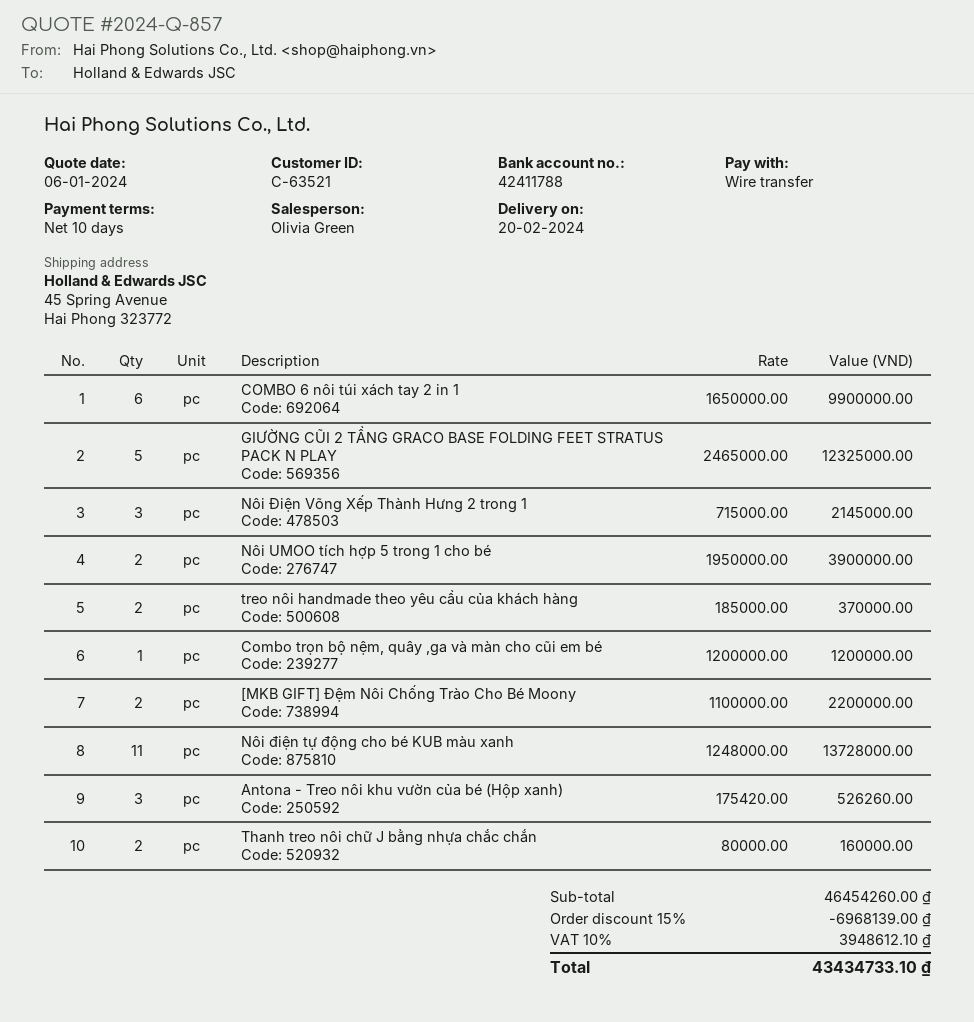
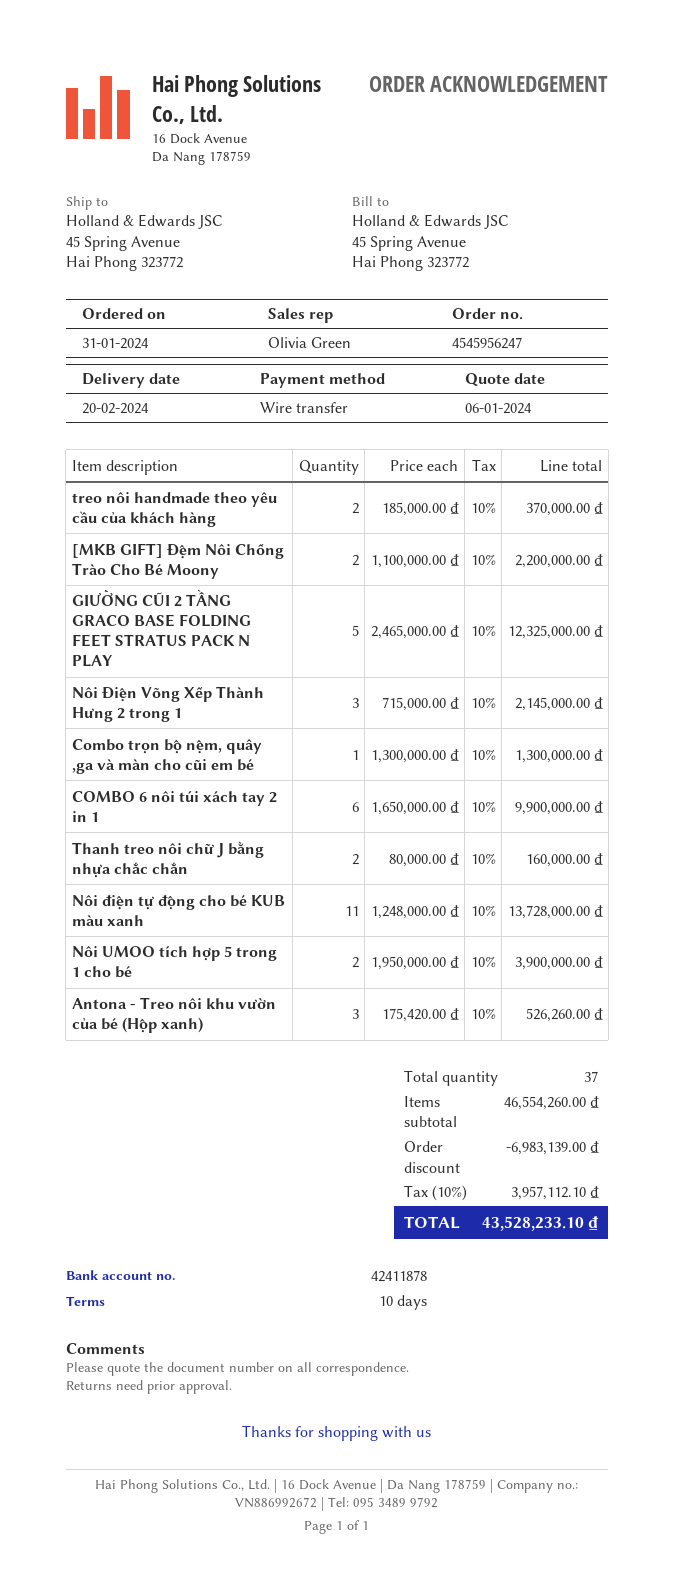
bank account: 42411788 -> 42411878
Combo trọn bộ nệm, quây ,ga và màn cho cũi em bé: 1 x 1200000.00 = 1200000.00 -> 1 x 1300000.00 = 1300000.00
subtotal: 46454260.00 -> 46554260.00
discount: 6968139.00 -> 6983139.00
tax: 10% = 3948612.10 -> 10% = 3957112.10
total: 43434733.10 -> 43528233.10

